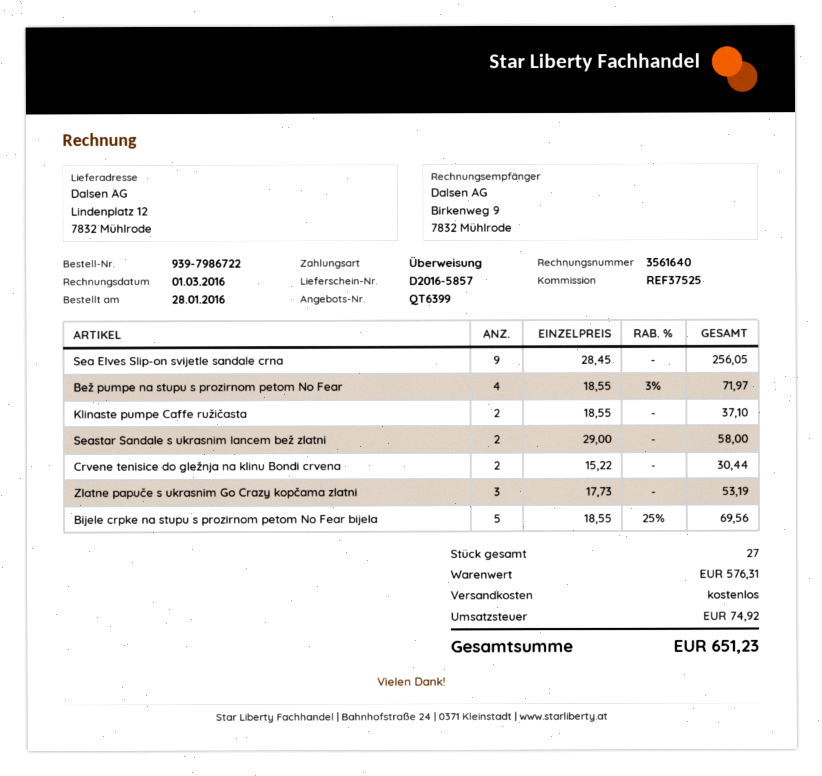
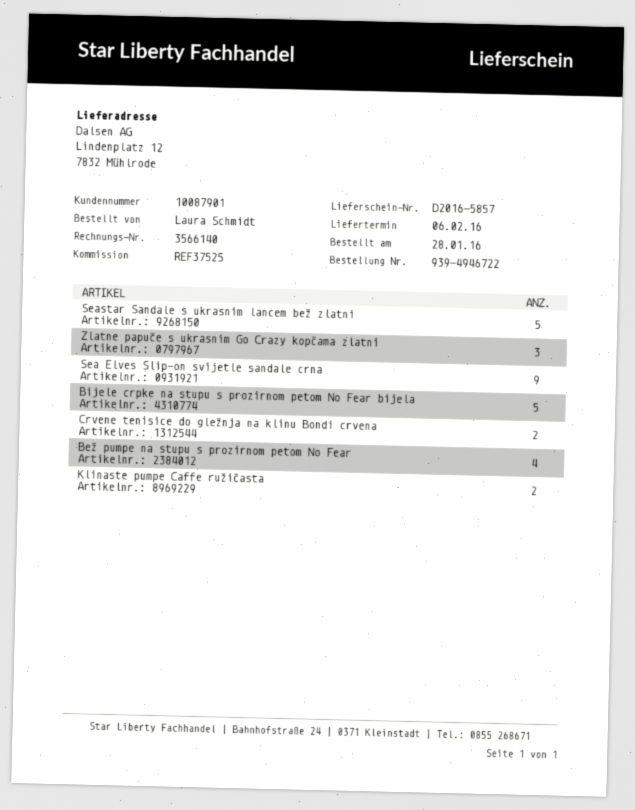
order number: 939-7986722 -> 939-4946722
invoice number: 3561640 -> 3566140
Seastar Sandale s ukrasnim lancem bež zlatni: 2 -> 5

